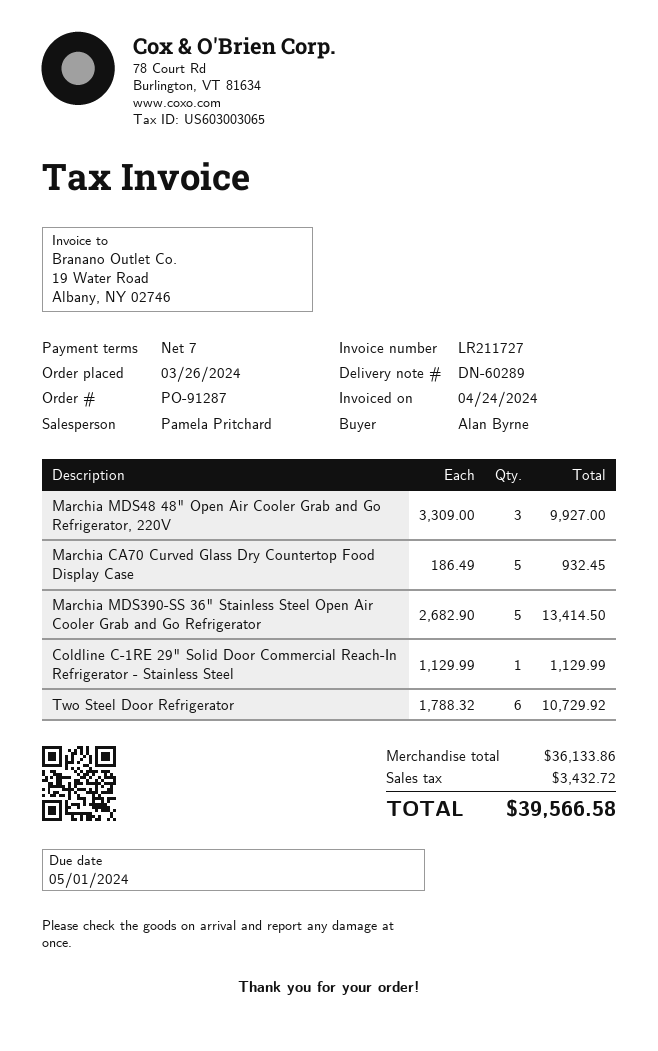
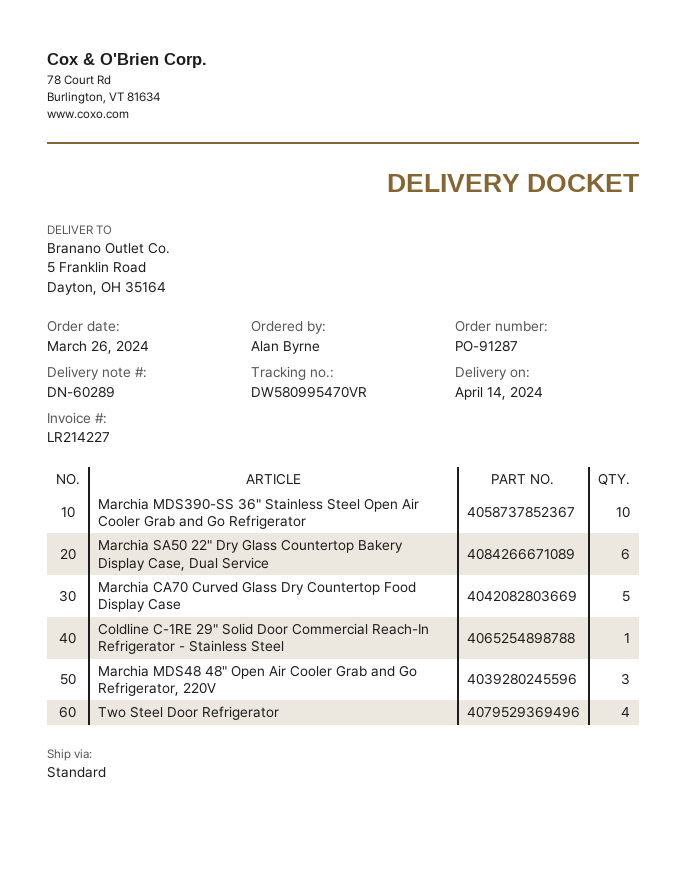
invoice number: LR211727 -> LR214227
Marchia MDS390-SS 36" Stainless Steel Open Air Cooler Grab and Go Refrigerator: 5 -> 10
Two Steel Door Refrigerator: 6 -> 4
Marchia SA50 22" Dry Glass Countertop Bakery Display Case, Dual Service: none -> 6

